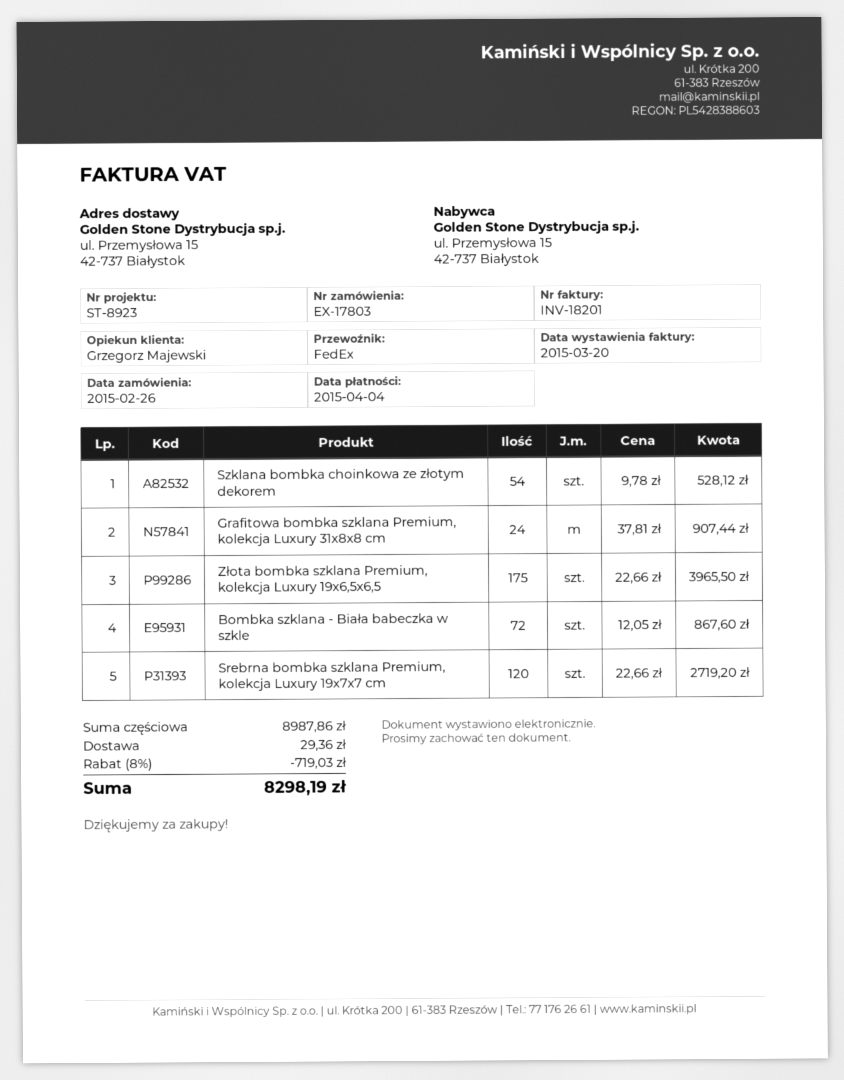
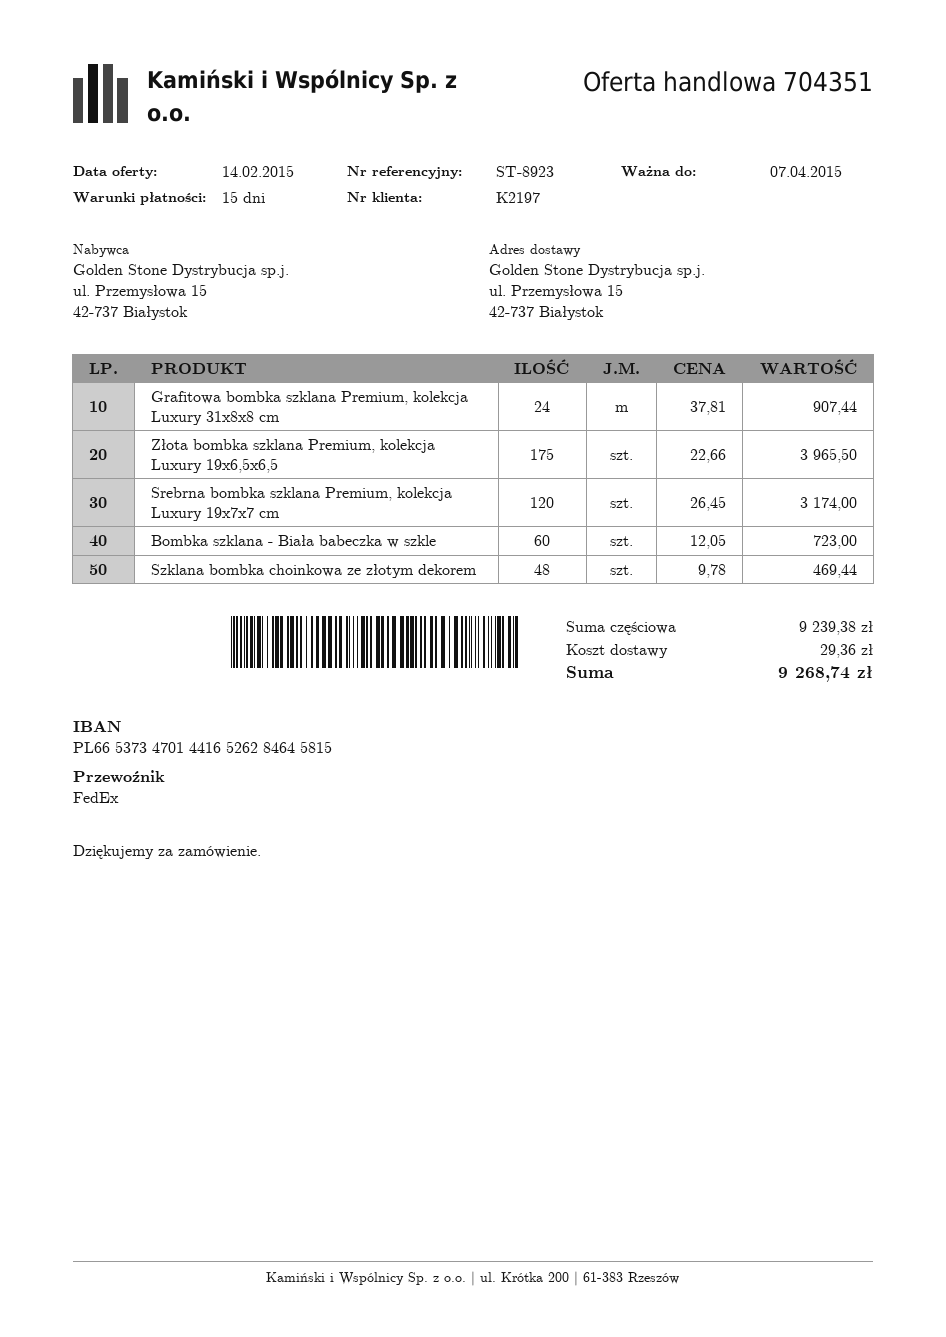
Szklana bombka choinkowa ze złotym dekorem: 54 x 9.78 = 528.12 -> 48 x 9.78 = 469.44
Bombka szklana - Biała babeczka w szkle: 72 x 12.05 = 867.60 -> 60 x 12.05 = 723.00
Srebrna bombka szklana Premium, kolekcja Luxury 19x7x7 cm: 120 x 22.66 = 2719.20 -> 120 x 26.45 = 3174.00
subtotal: 8987.86 -> 9239.38
discount: 8% = 719.03 -> none
total: 8298.19 -> 9268.74

